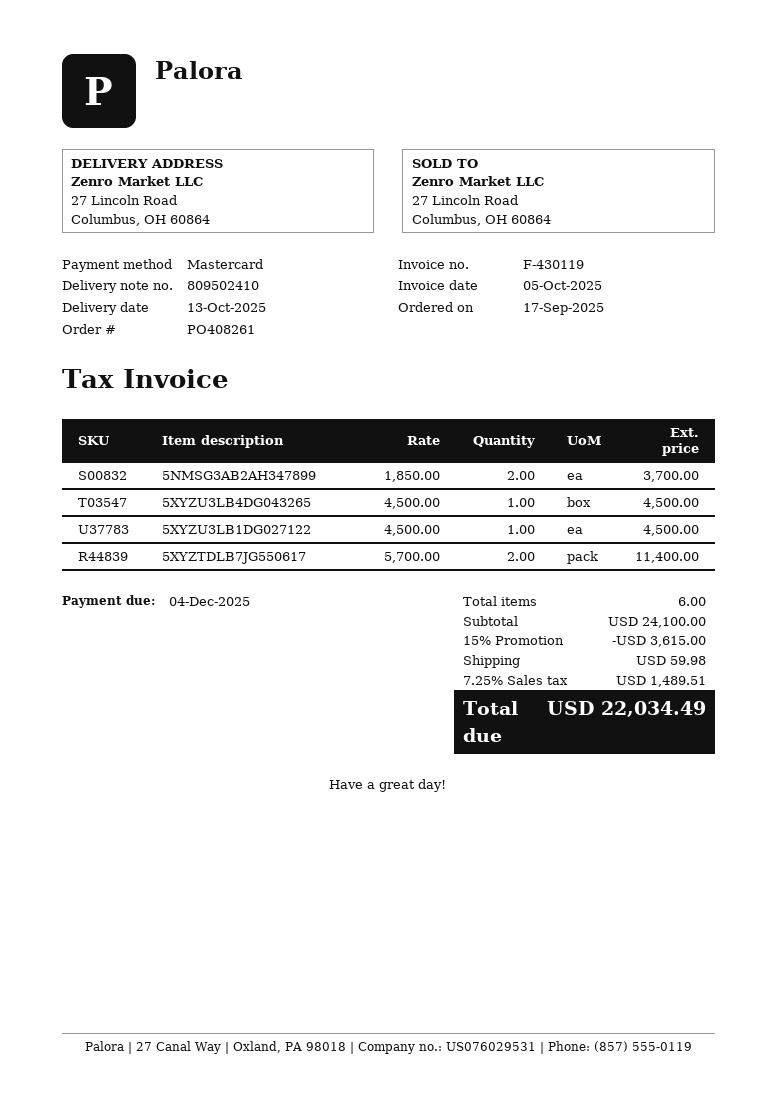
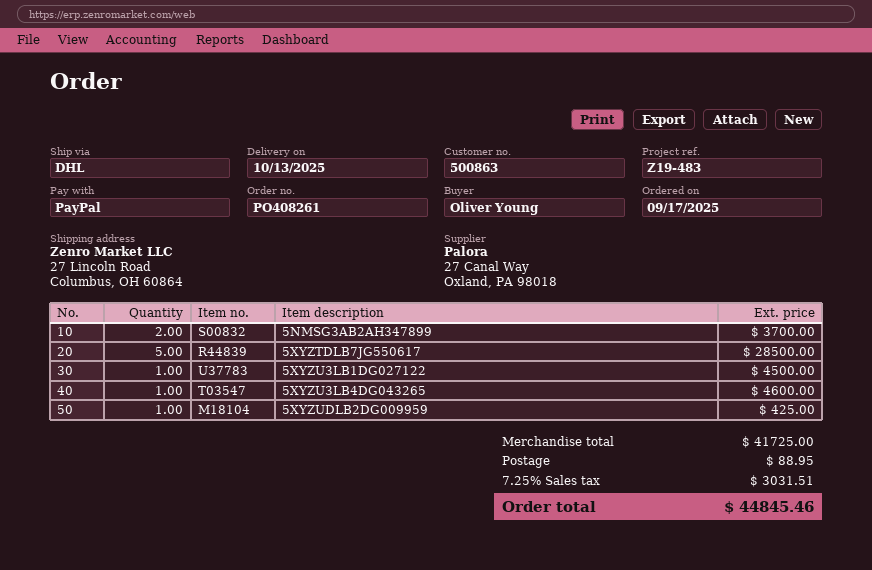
payment method: Mastercard -> PayPal
5XYZU3LB4DG043265: 1 for 4500.00 -> 1 for 4600.00
5XYZTDLB7JG550617: 2 for 11400.00 -> 5 for 28500.00
5XYZUDLB2DG009959: none -> 1 for 425.00
subtotal: 24100.00 -> 41725.00
discount: 15% = 3615.00 -> none
shipping: 59.98 -> 88.95
tax: 7.25% = 1489.51 -> 7.25% = 3031.51
total: 22034.49 -> 44845.46

